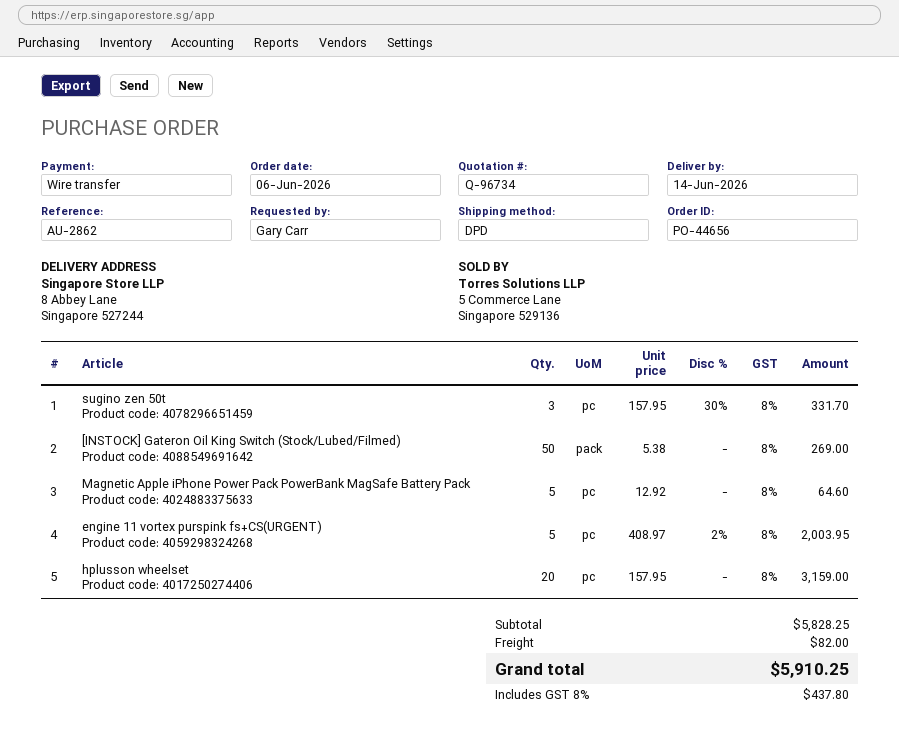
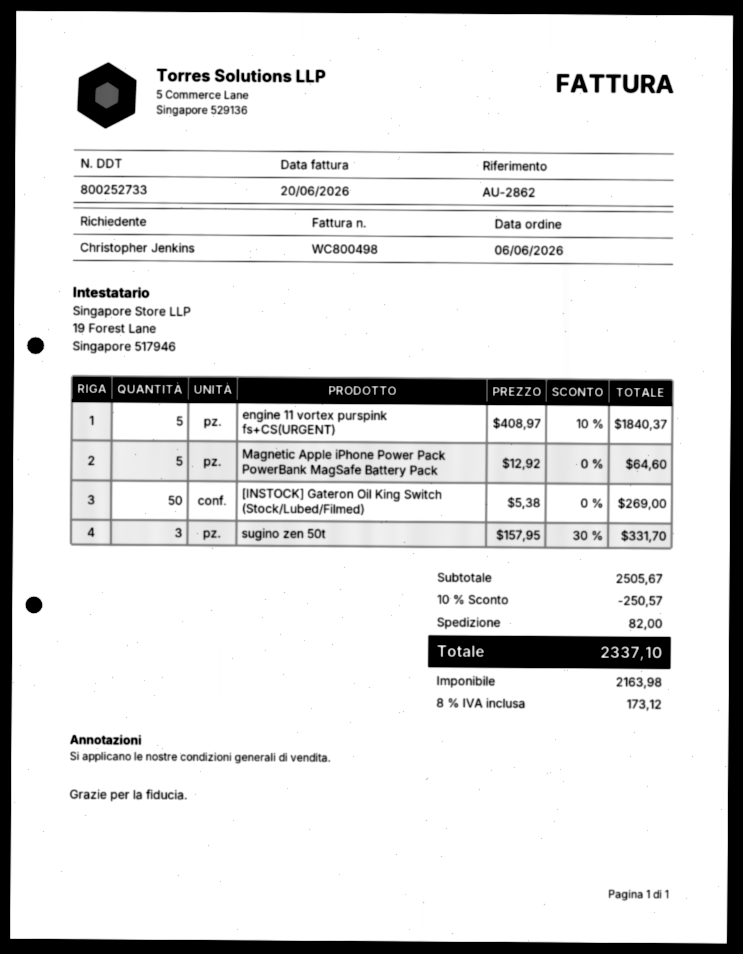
ordered by: Gary Carr -> Christopher Jenkins
engine 11 vortex purspink fs+CS(URGENT): 5 x 408.97 - 2% = 2003.95 -> 5 x 408.97 - 10% = 1840.37
hplusson wheelset: 20 x 157.95 = 3159.00 -> none
subtotal: 5828.25 -> 2505.67
discount: none -> 10% = 250.57
tax: 8% = 437.80 -> 8% = 173.12
total: 5910.25 -> 2337.10

